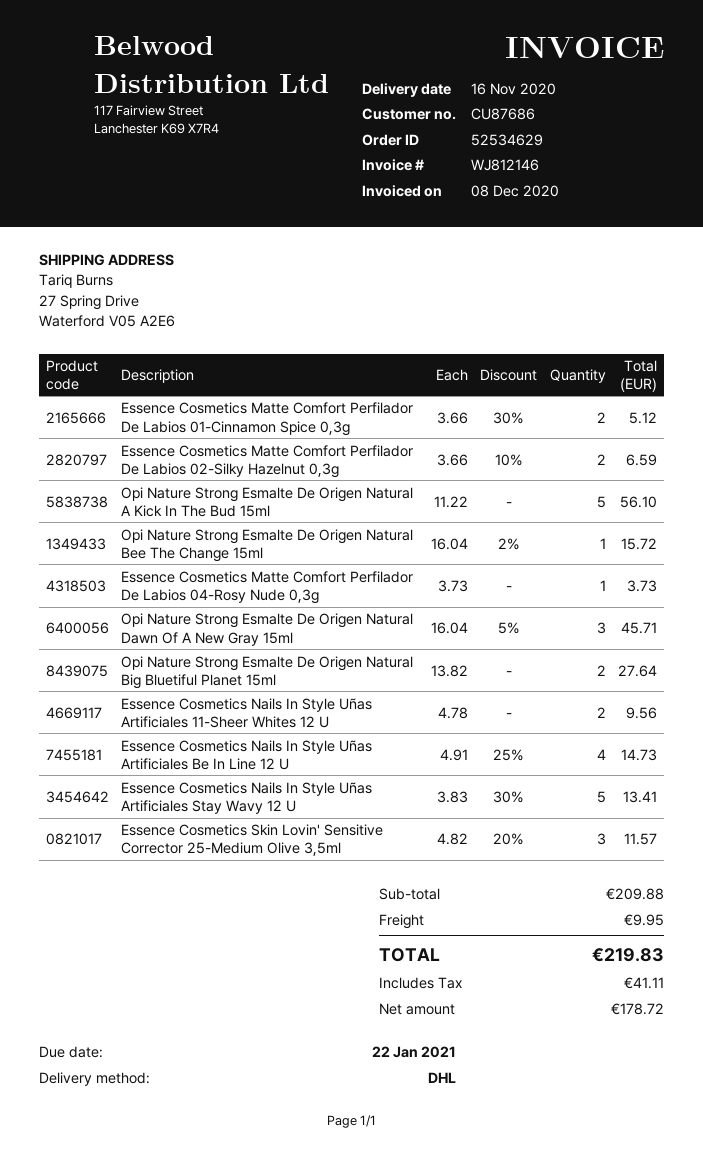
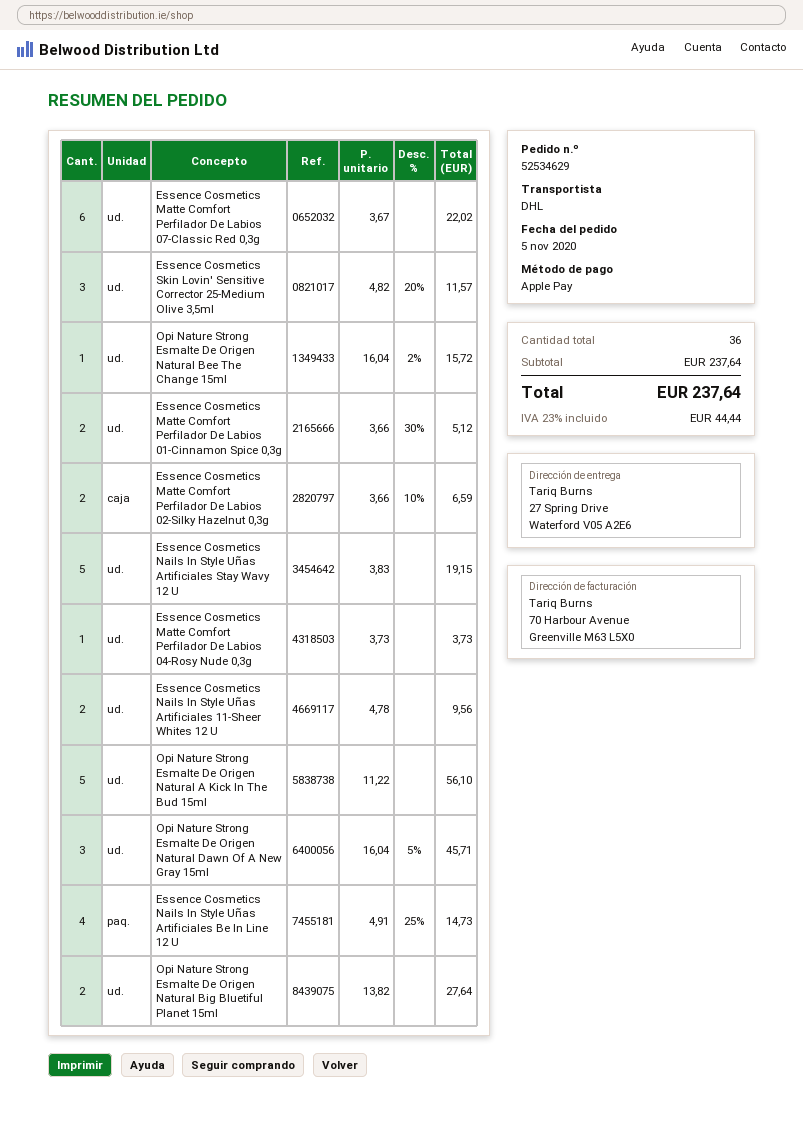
Essence Cosmetics Nails In Style Uñas Artificiales Stay Wavy 12 U: 5 x 3.83 - 30% = 13.41 -> 5 x 3.83 = 19.15
Essence Cosmetics Matte Comfort Perfilador De Labios 07-Classic Red 0,3g: none -> 6 x 3.67 = 22.02
subtotal: 209.88 -> 237.64
shipping: 9.95 -> none
tax: 41.11 -> 44.44
total: 219.83 -> 237.64

